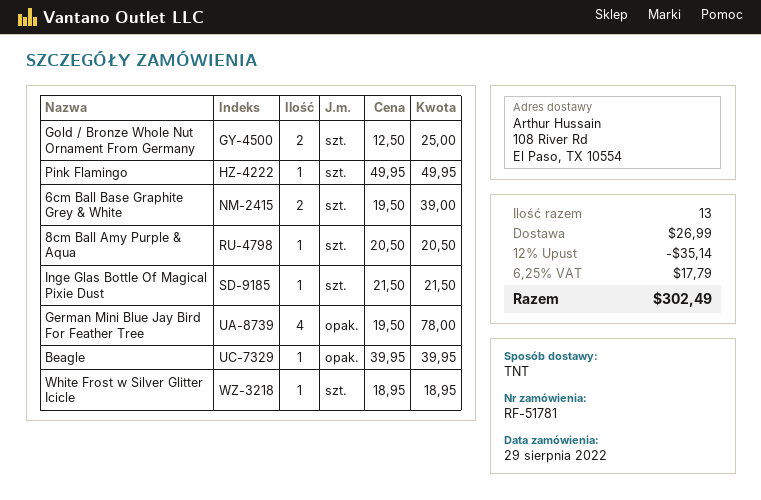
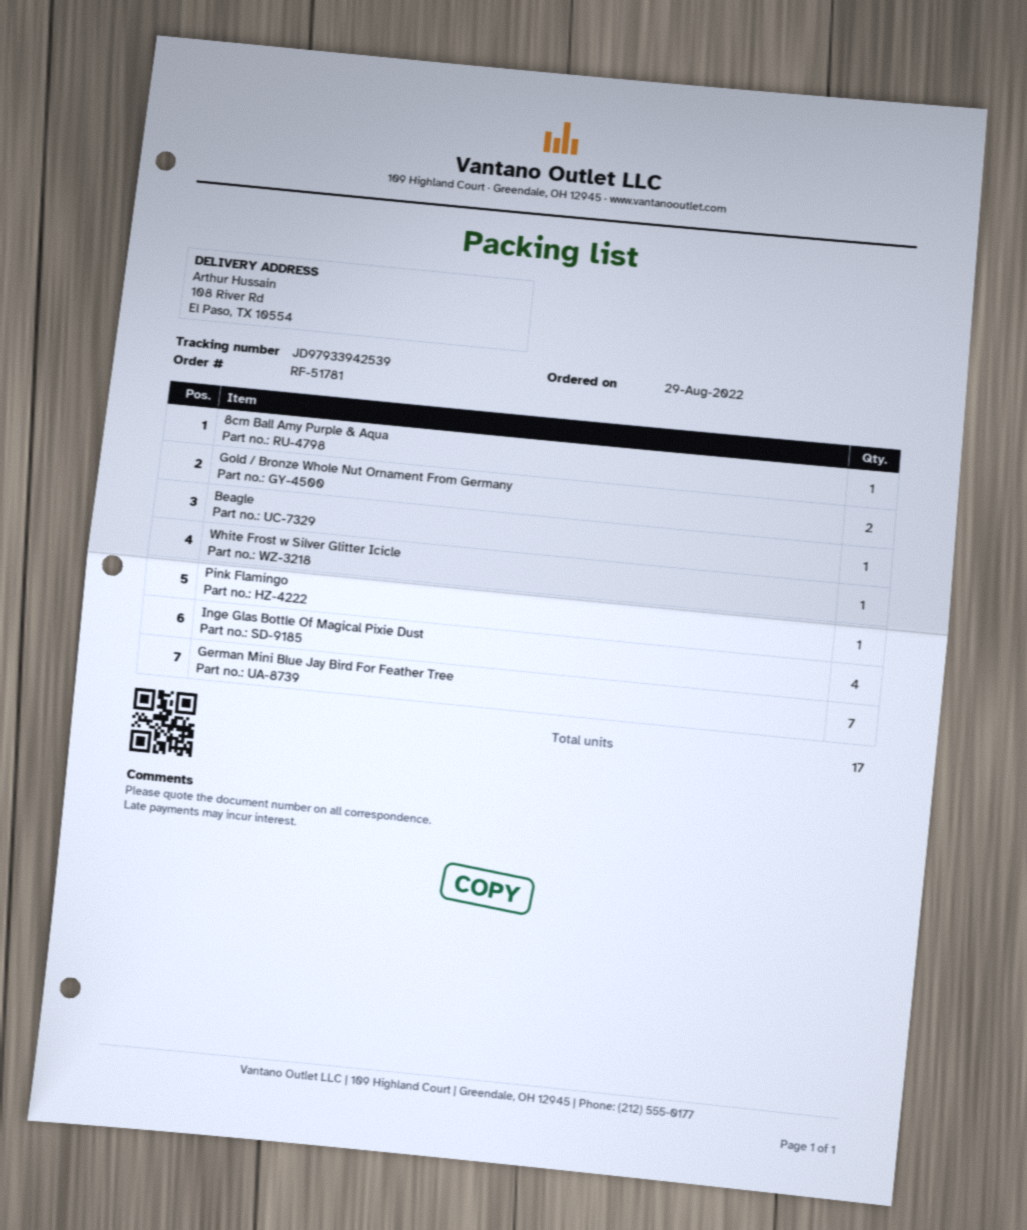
6cm Ball Base Graphite Grey & White: 2 -> none
Inge Glas Bottle Of Magical Pixie Dust: 1 -> 4
German Mini Blue Jay Bird For Feather Tree: 4 -> 7
total quantity: 13 -> 17

